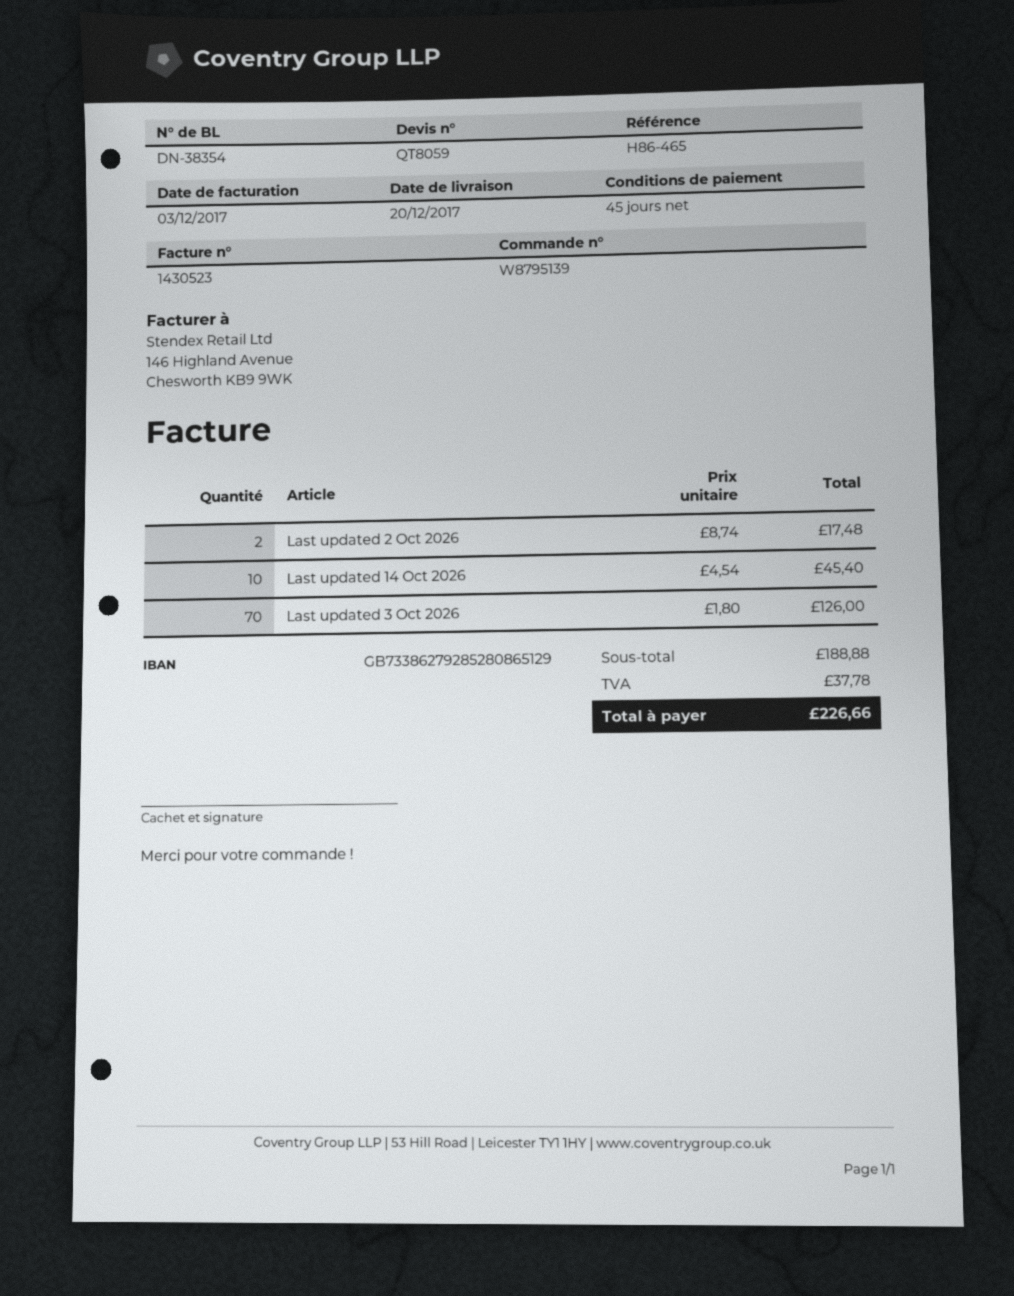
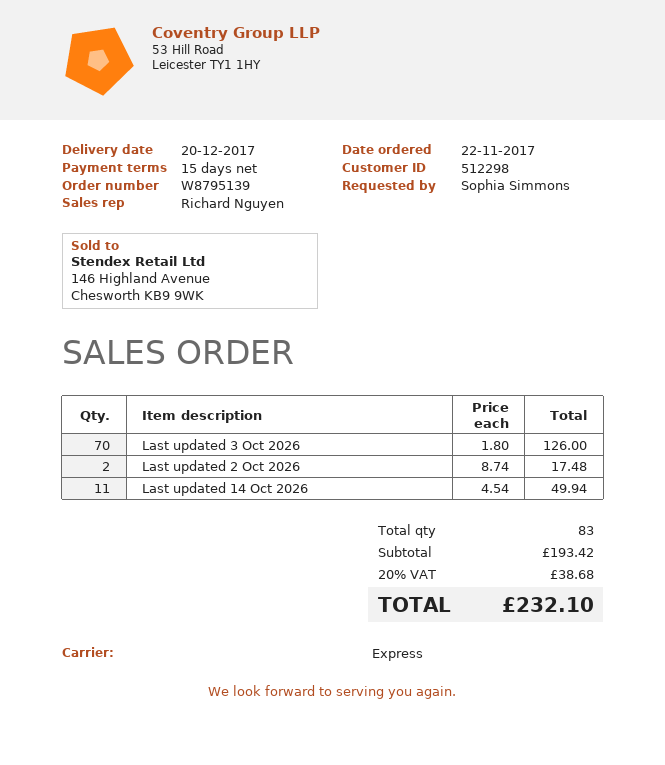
payment terms: 45 days -> 15 days
Last updated 14 Oct 2026: 10 x 4.54 = 45.40 -> 11 x 4.54 = 49.94
subtotal: 188.88 -> 193.42
tax: 37.78 -> 38.68
total: 226.66 -> 232.10

